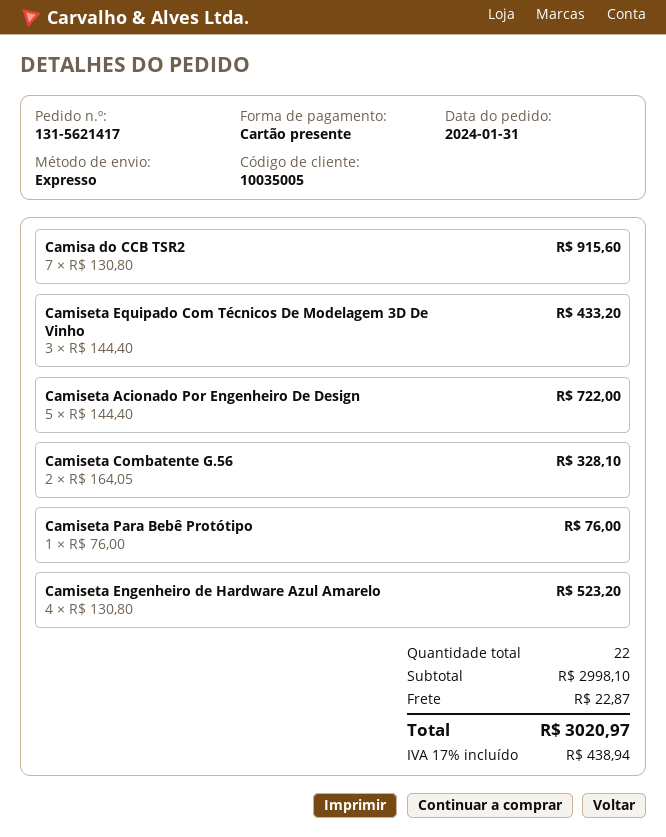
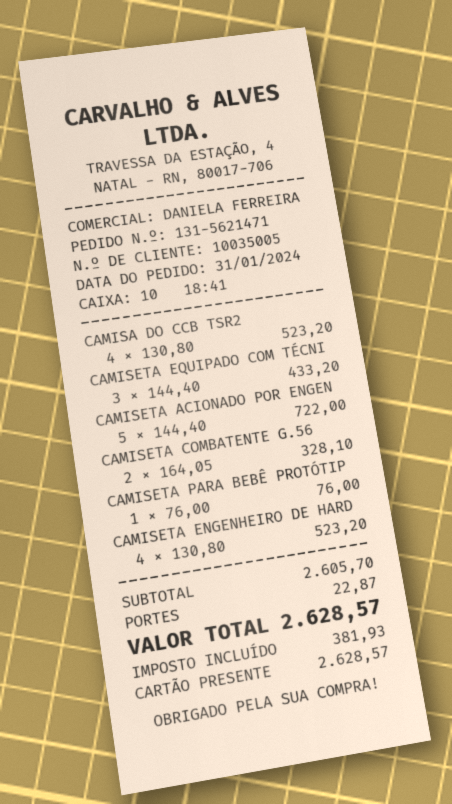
order number: 131-5621417 -> 131-5621471
Camisa do CCB TSR2: 7 x 130.80 = 915.60 -> 4 x 130.80 = 523.20
subtotal: 2998.10 -> 2605.70
tax: 438.94 -> 381.93
total: 3020.97 -> 2628.57

